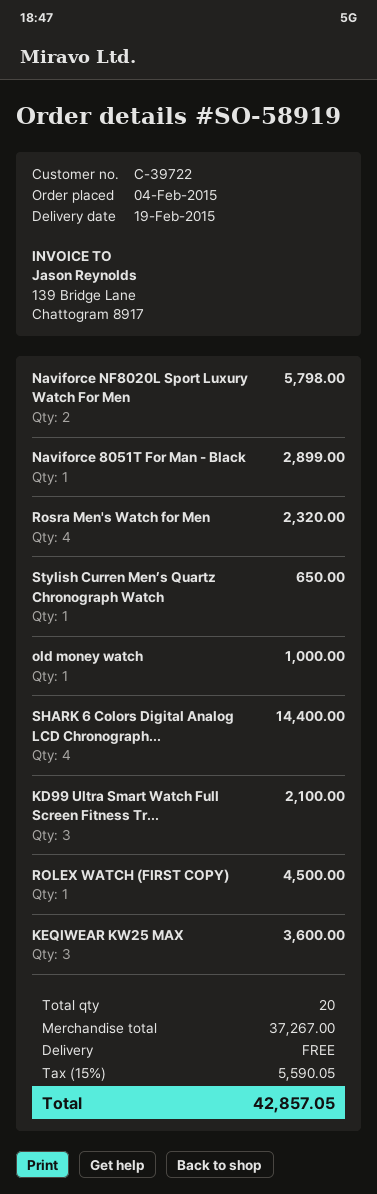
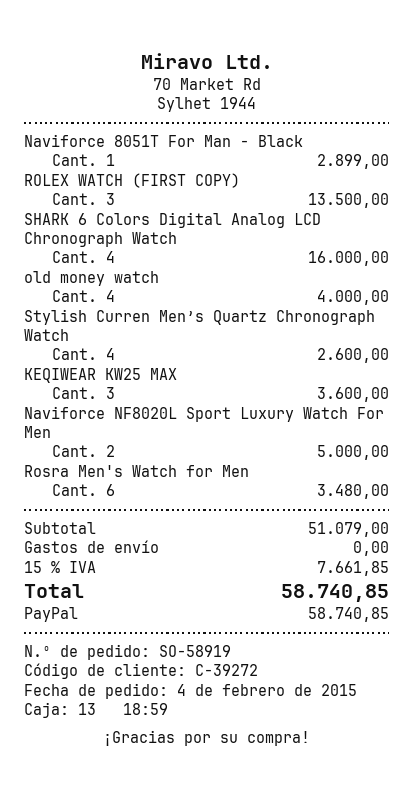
customer number: C-39722 -> C-39272
Naviforce NF8020L Sport Luxury Watch For Men: 2 for 5798.00 -> 2 for 5000.00
Rosra Men's Watch for Men: 4 for 2320.00 -> 6 for 3480.00
Stylish Curren Men’s Quartz Chronograph Watch: 1 for 650.00 -> 4 for 2600.00
old money watch: 1 for 1000.00 -> 4 for 4000.00
SHARK 6 Colors Digital Analog LCD Chronograph...: 4 for 14400.00 -> 4 for 16000.00
KD99 Ultra Smart Watch Full Screen Fitness Tr...: 3 for 2100.00 -> none
ROLEX WATCH (FIRST COPY): 1 for 4500.00 -> 3 for 13500.00
subtotal: 37267.00 -> 51079.00
tax: 15% = 5590.05 -> 15% = 7661.85
total: 42857.05 -> 58740.85

